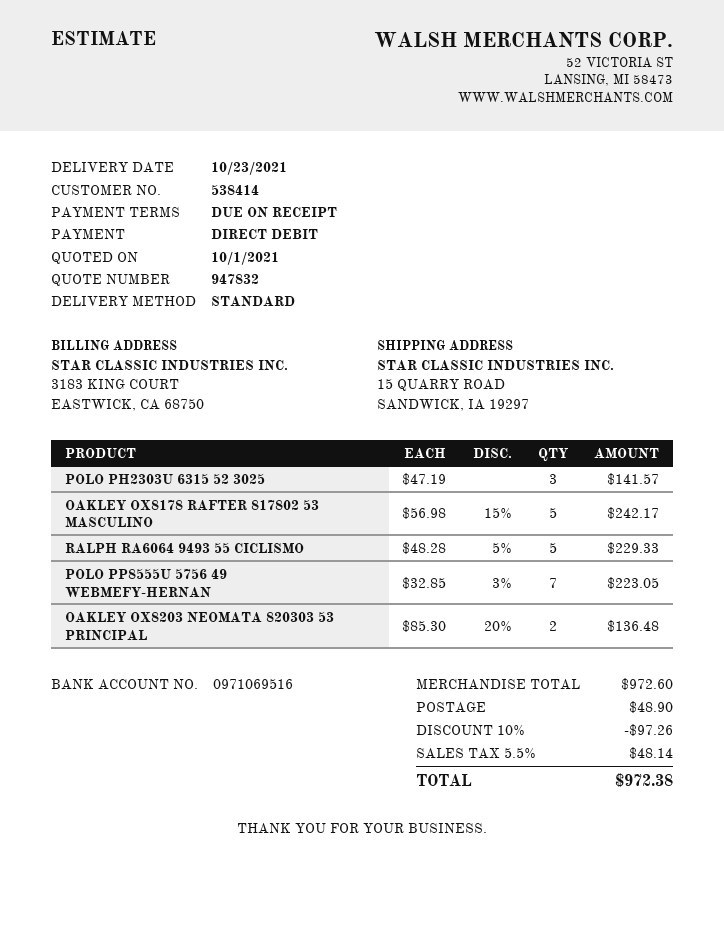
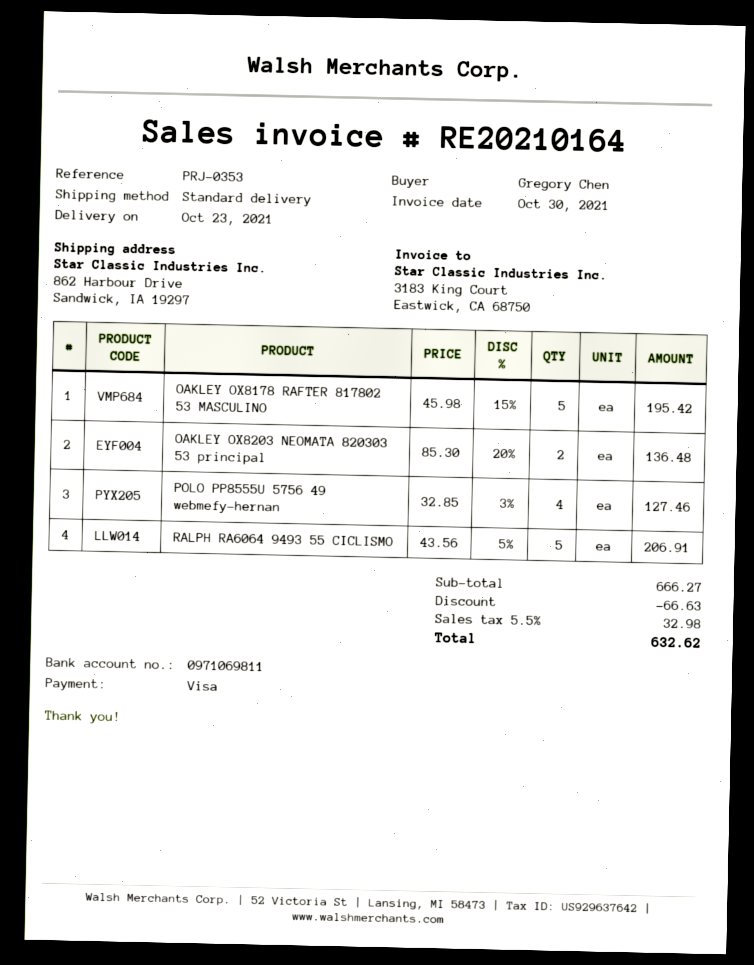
payment method: direct debit -> Visa
bank account: 0971069516 -> 0971069811
ship to: 15 QUARRY ROAD, SANDWICK, IA 19297 -> 862 Harbour Drive, Sandwick, IA 19297
POLO PH2303U 6315 52 3025: 3 x 47.19 = 141.57 -> none
OAKLEY OX8178 RAFTER 817802 53 MASCULINO: 5 x 56.98 - 15% = 242.17 -> 5 x 45.98 - 15% = 195.42
RALPH RA6064 9493 55 CICLISMO: 5 x 48.28 - 5% = 229.33 -> 5 x 43.56 - 5% = 206.91
POLO PP8555U 5756 49 WEBMEFY-HERNAN: 7 x 32.85 - 3% = 223.05 -> 4 x 32.85 - 3% = 127.46
subtotal: 972.60 -> 666.27
discount: 97.26 -> 66.63
shipping: 48.90 -> none
tax: 5.5% = 48.14 -> 5.5% = 32.98
total: 972.38 -> 632.62

